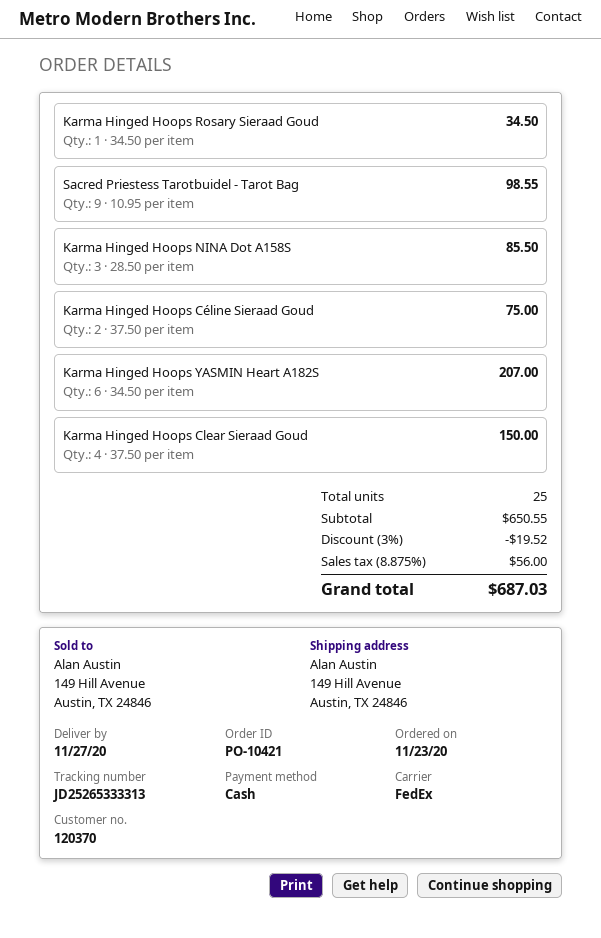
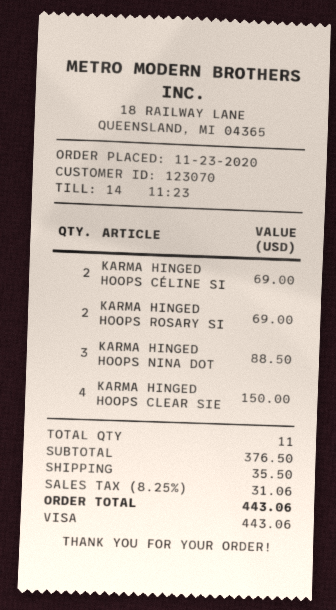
customer number: 120370 -> 123070
payment method: cash -> Visa
Karma Hinged Hoops Rosary Sieraad Goud: 1 for 34.50 -> 2 for 69.00
Sacred Priestess Tarotbuidel - Tarot Bag: 9 for 98.55 -> none
Karma Hinged Hoops NINA Dot A158S: 3 for 85.50 -> 3 for 88.50
Karma Hinged Hoops Céline Sieraad Goud: 2 for 75.00 -> 2 for 69.00
Karma Hinged Hoops YASMIN Heart A182S: 6 for 207.00 -> none
total quantity: 25 -> 11
subtotal: 650.55 -> 376.50
discount: 3% = 19.52 -> none
shipping: none -> 35.50
tax: 8.875% = 56.00 -> 8.25% = 31.06
total: 687.03 -> 443.06

